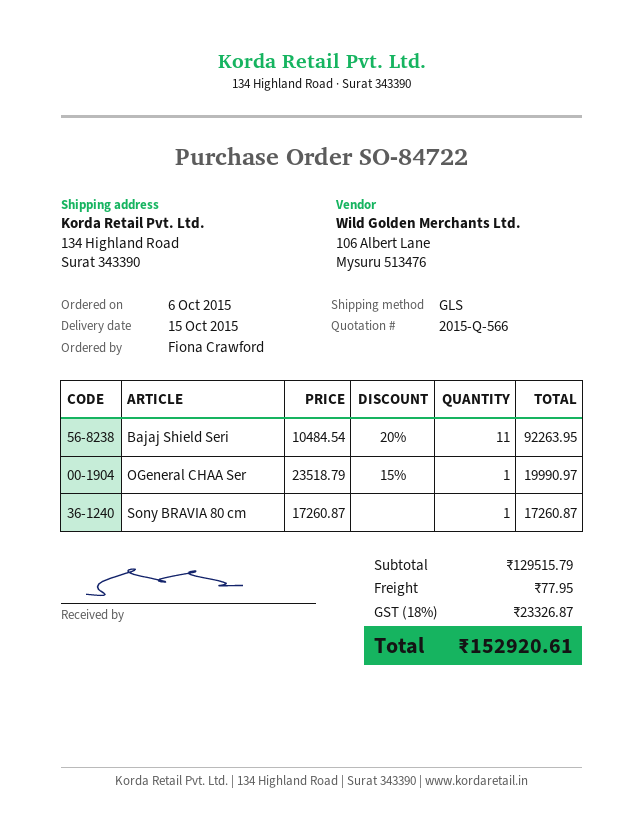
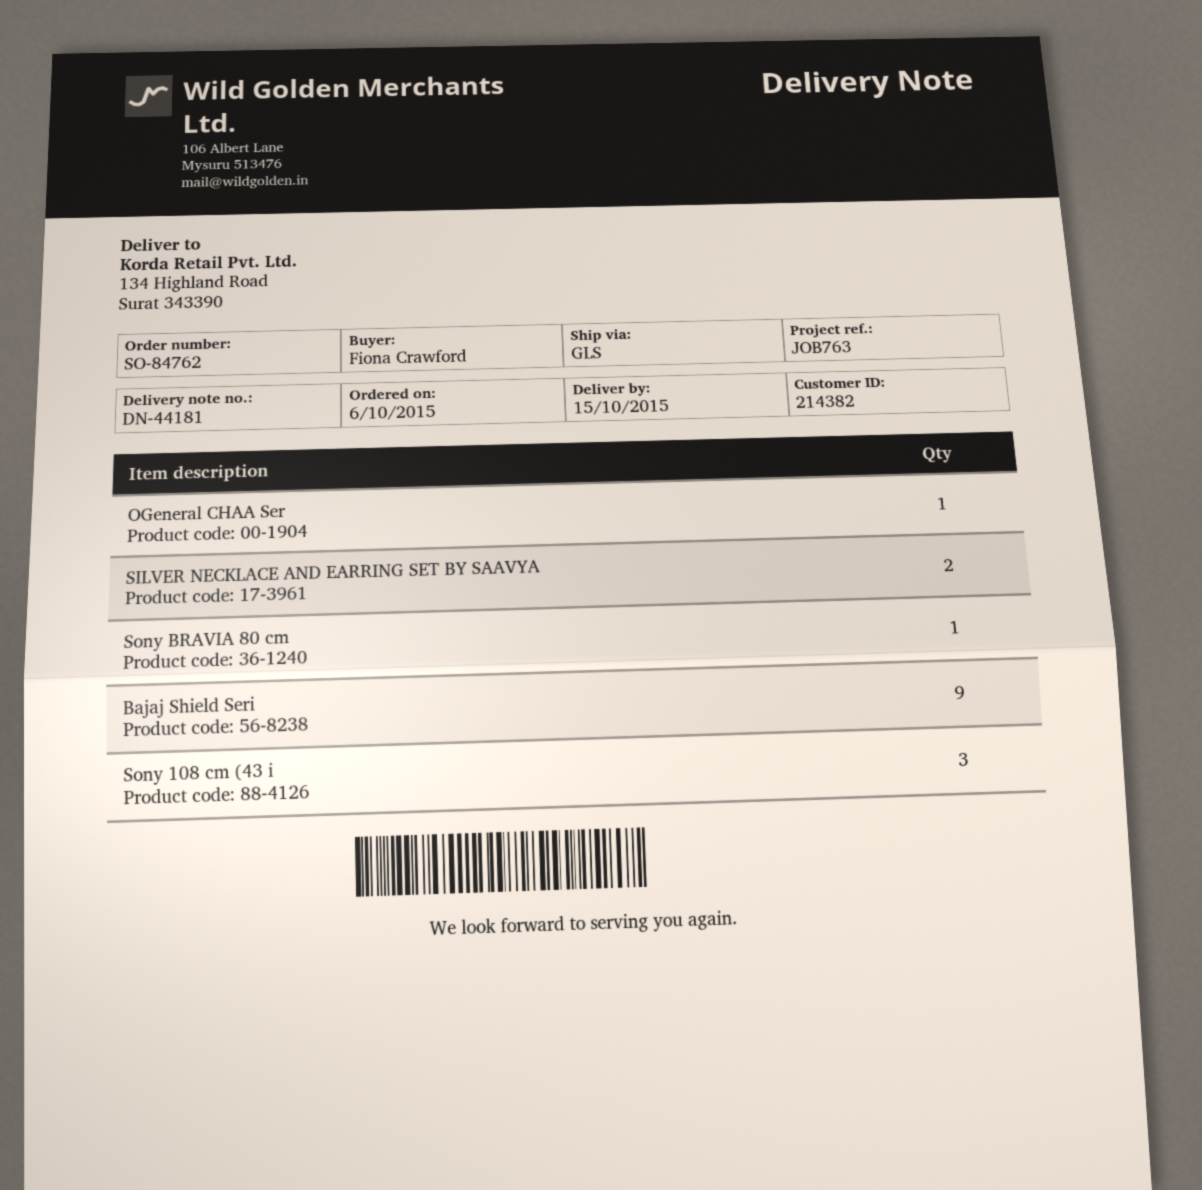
order number: SO-84722 -> SO-84762
Bajaj Shield Seri: 11 -> 9
SILVER NECKLACE AND EARRING SET BY SAAVYA: none -> 2
Sony 108 cm (43 i: none -> 3

